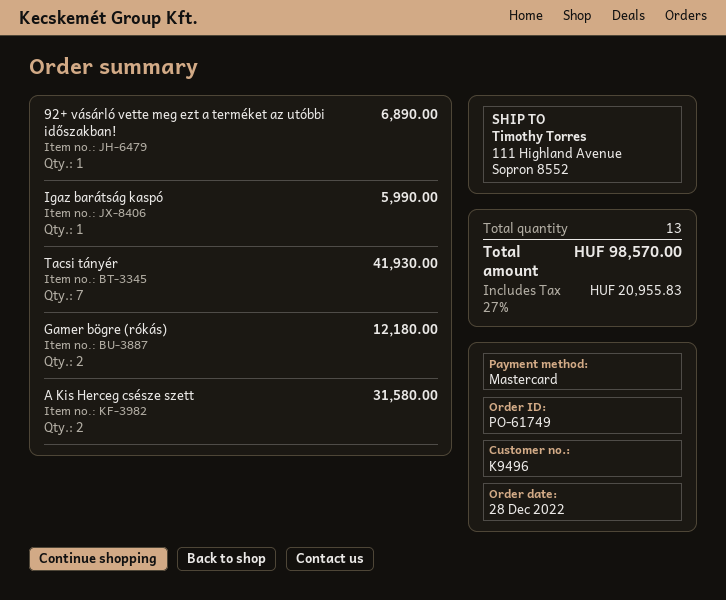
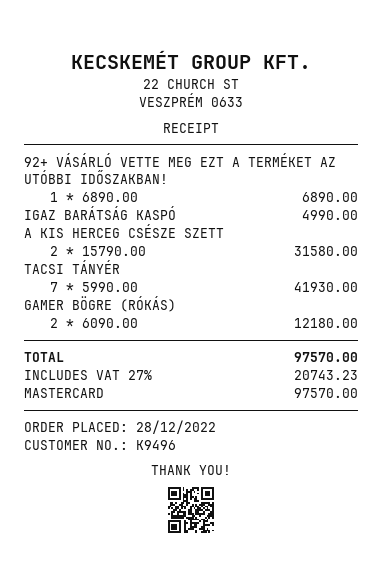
Igaz barátság kaspó: 1 for 5990.00 -> 1 for 4990.00
tax: 27% = 20955.83 -> 27% = 20743.23
total: 98570.00 -> 97570.00

